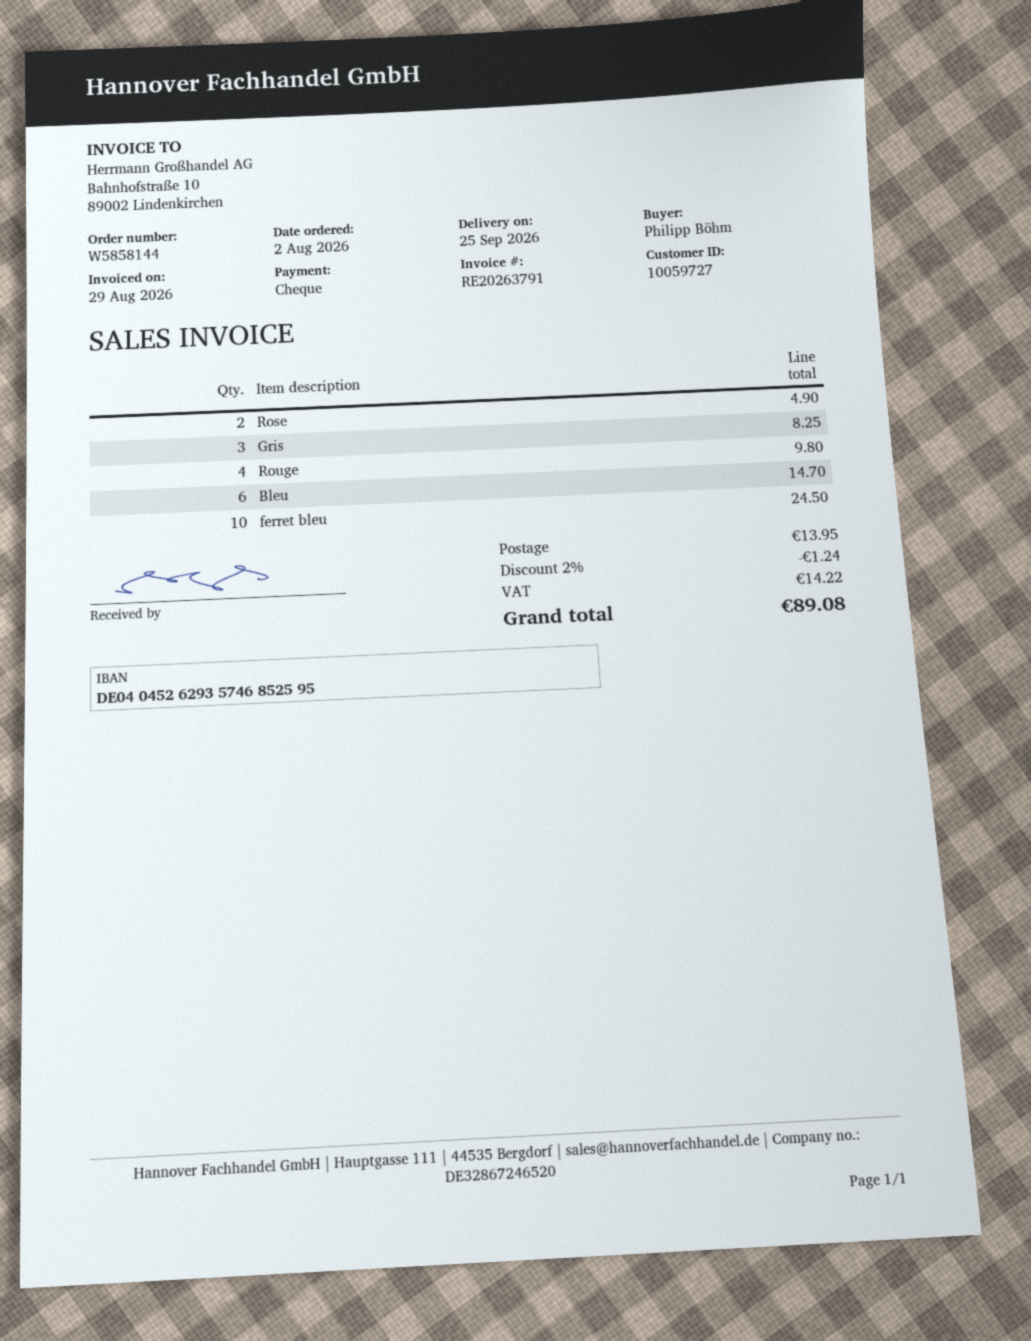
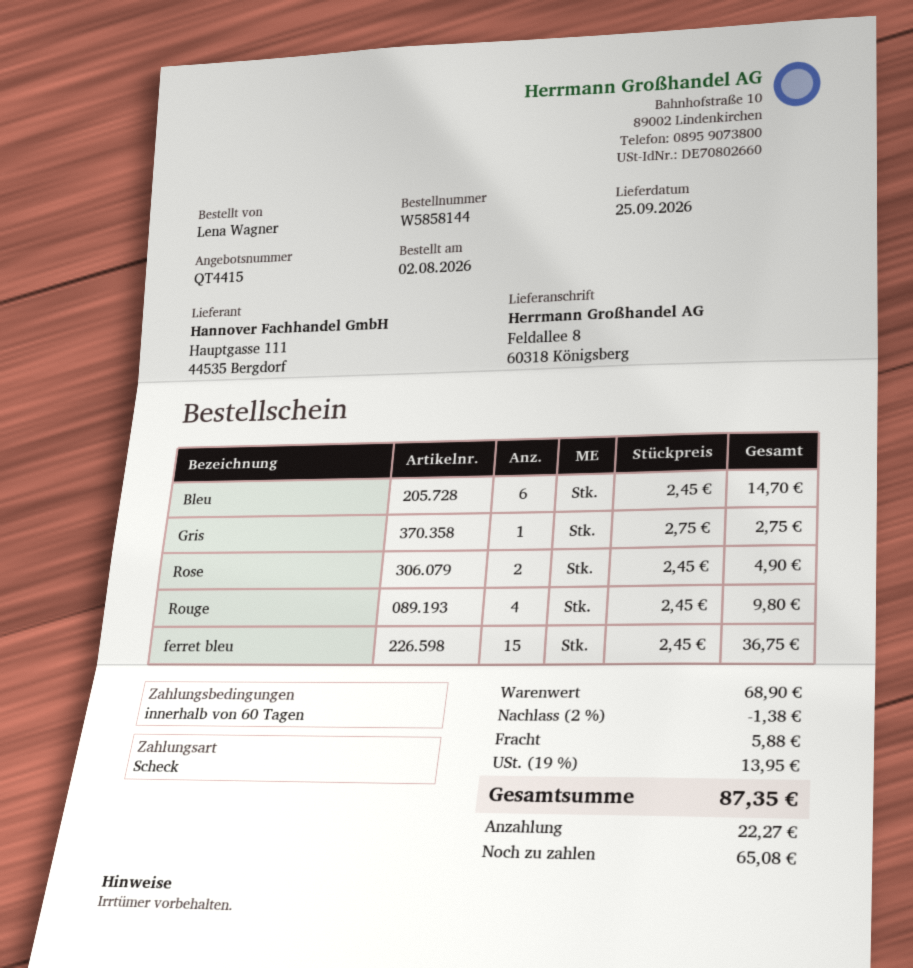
ordered by: Philipp Böhm -> Lena Wagner
Gris: 3 for 8.25 -> 1 for 2.75
ferret bleu: 10 for 24.50 -> 15 for 36.75
discount: 2% = 1.24 -> 2% = 1.38
shipping: 13.95 -> 5.88
tax: 14.22 -> 13.95
total: 89.08 -> 87.35

